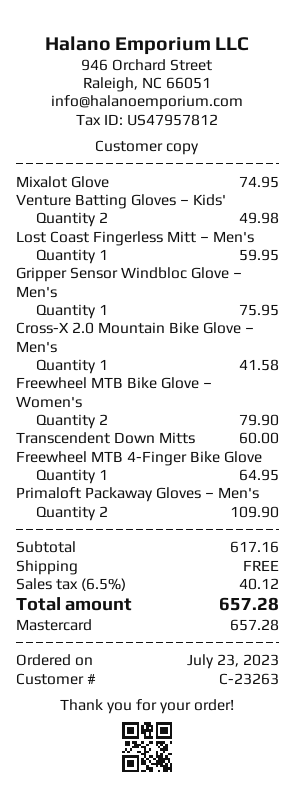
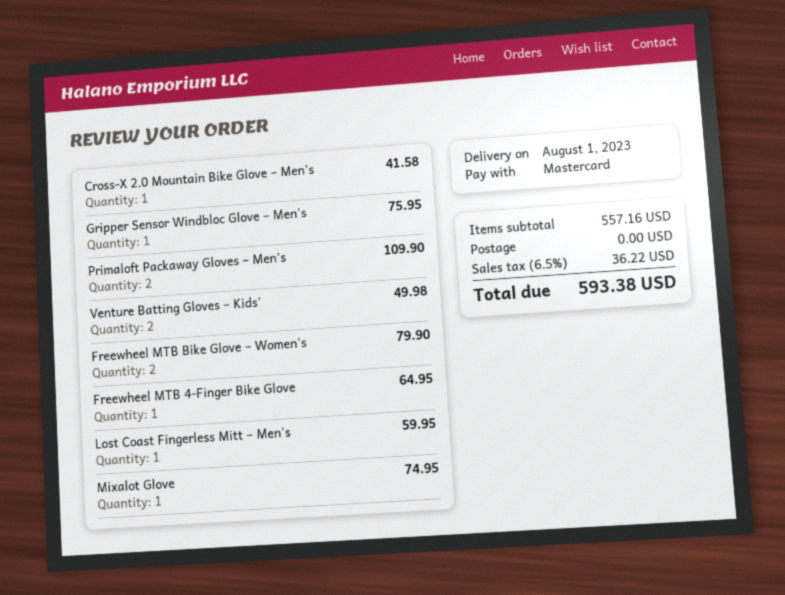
Transcendent Down Mitts: 1 for 60.00 -> none
subtotal: 617.16 -> 557.16
tax: 6.5% = 40.12 -> 6.5% = 36.22
total: 657.28 -> 593.38

